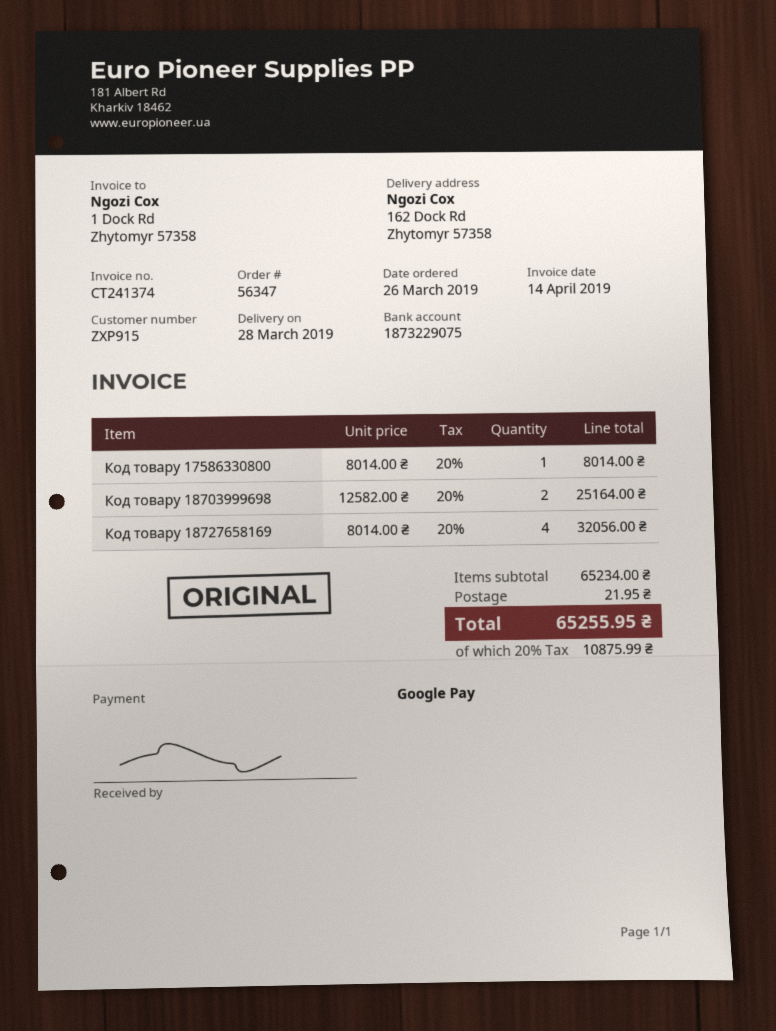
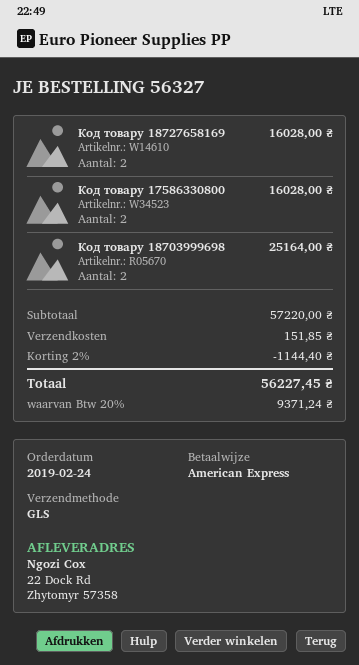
order number: 56347 -> 56327
order date: 2019-03-26 -> 2019-02-24
payment method: Google Pay -> American Express
ship to: 162 Dock Rd, Zhytomyr 57358 -> 22 Dock Rd, Zhytomyr 57358
Код товару 17586330800: 1 for 8014.00 -> 2 for 16028.00
Код товару 18727658169: 4 for 32056.00 -> 2 for 16028.00
subtotal: 65234.00 -> 57220.00
discount: none -> 2% = 1144.40
shipping: 21.95 -> 151.85
tax: 20% = 10875.99 -> 20% = 9371.24
total: 65255.95 -> 56227.45

